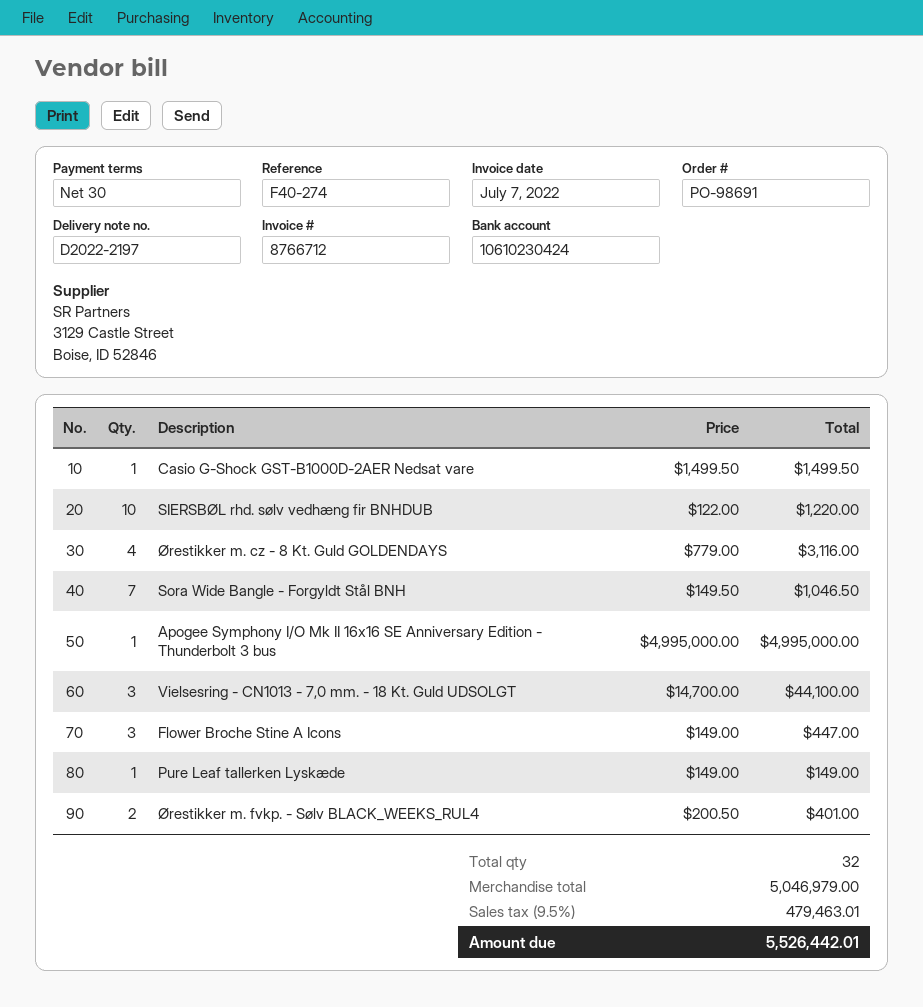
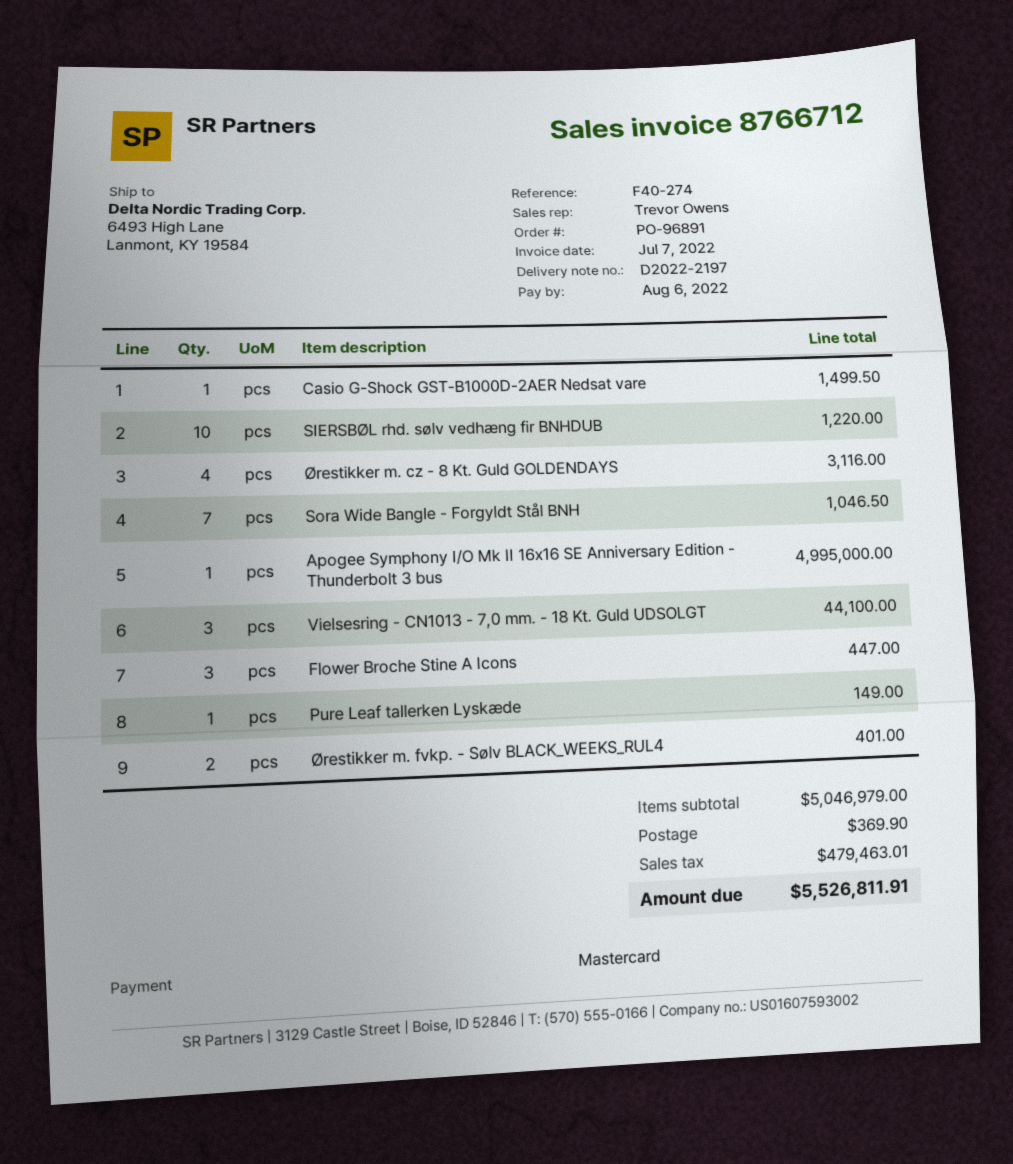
order number: PO-98691 -> PO-96891
shipping: none -> 369.90
total: 5526442.01 -> 5526811.91

